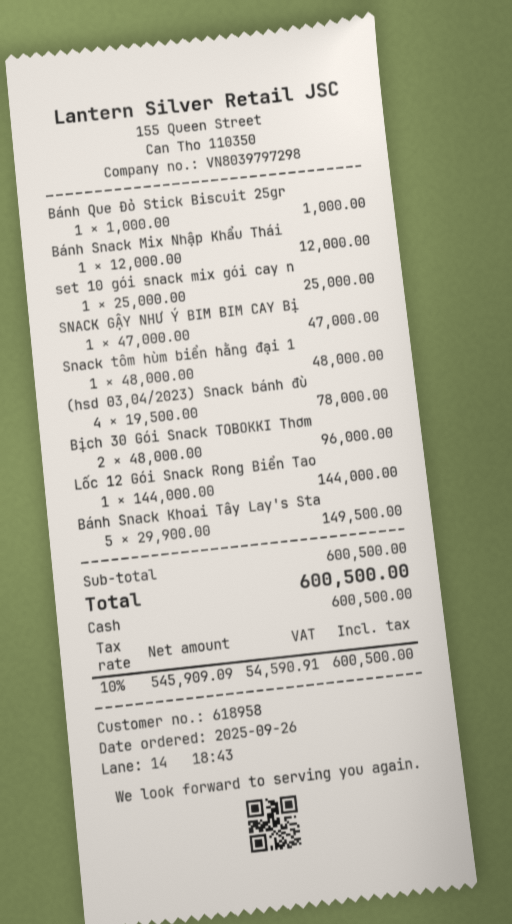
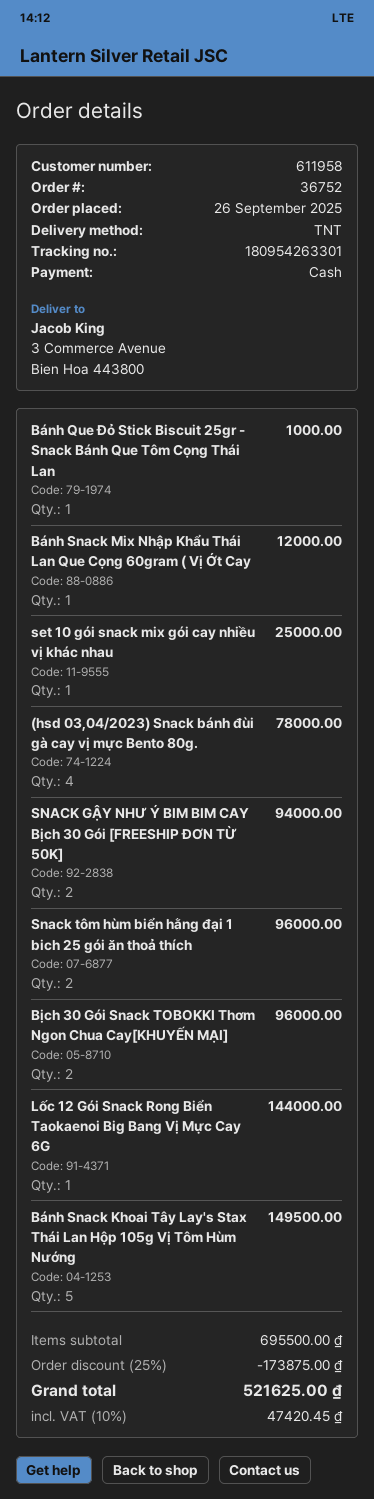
customer number: 618958 -> 611958
SNACK GẬY NHƯ Ý BIM BIM CAY Bị: 1 for 47000.00 -> 2 for 94000.00
Snack tôm hùm biển hằng đại 1: 1 for 48000.00 -> 2 for 96000.00
subtotal: 600500.00 -> 695500.00
discount: none -> 25% = 173875.00
tax: 10% = 54590.91 -> 10% = 47420.45
total: 600500.00 -> 521625.00

